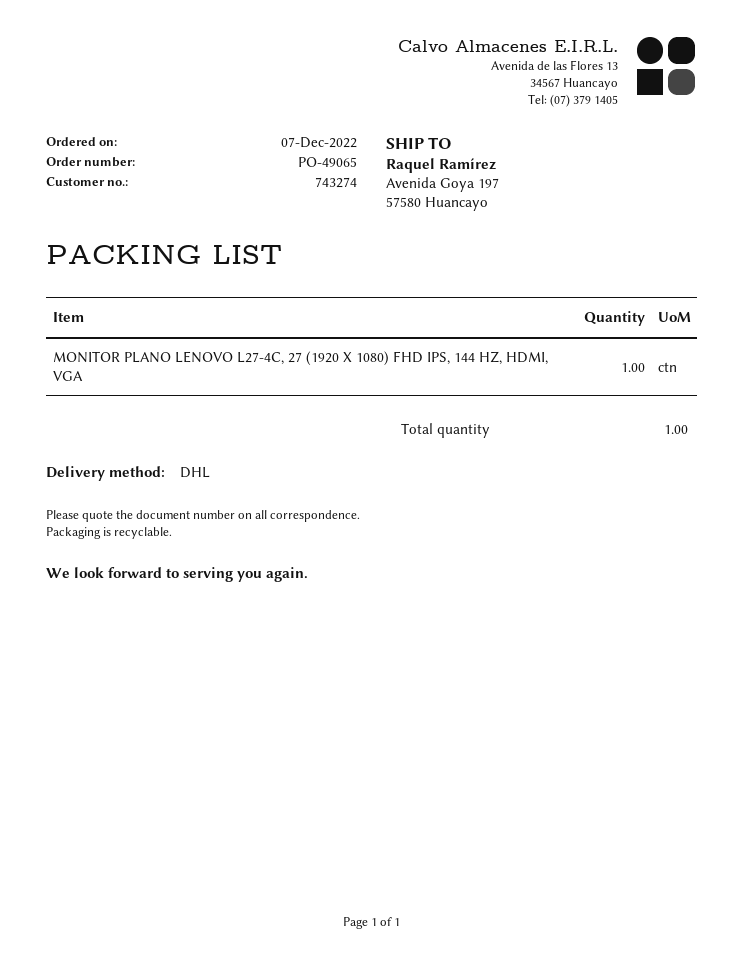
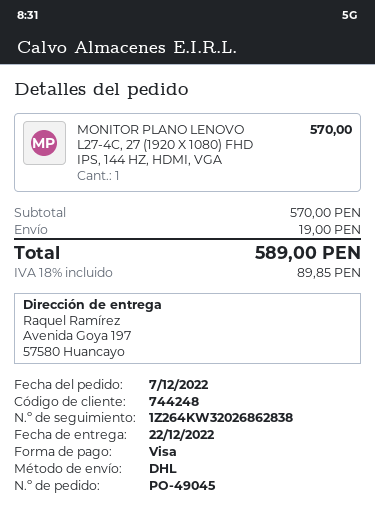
order number: PO-49065 -> PO-49045
customer number: 743274 -> 744248

